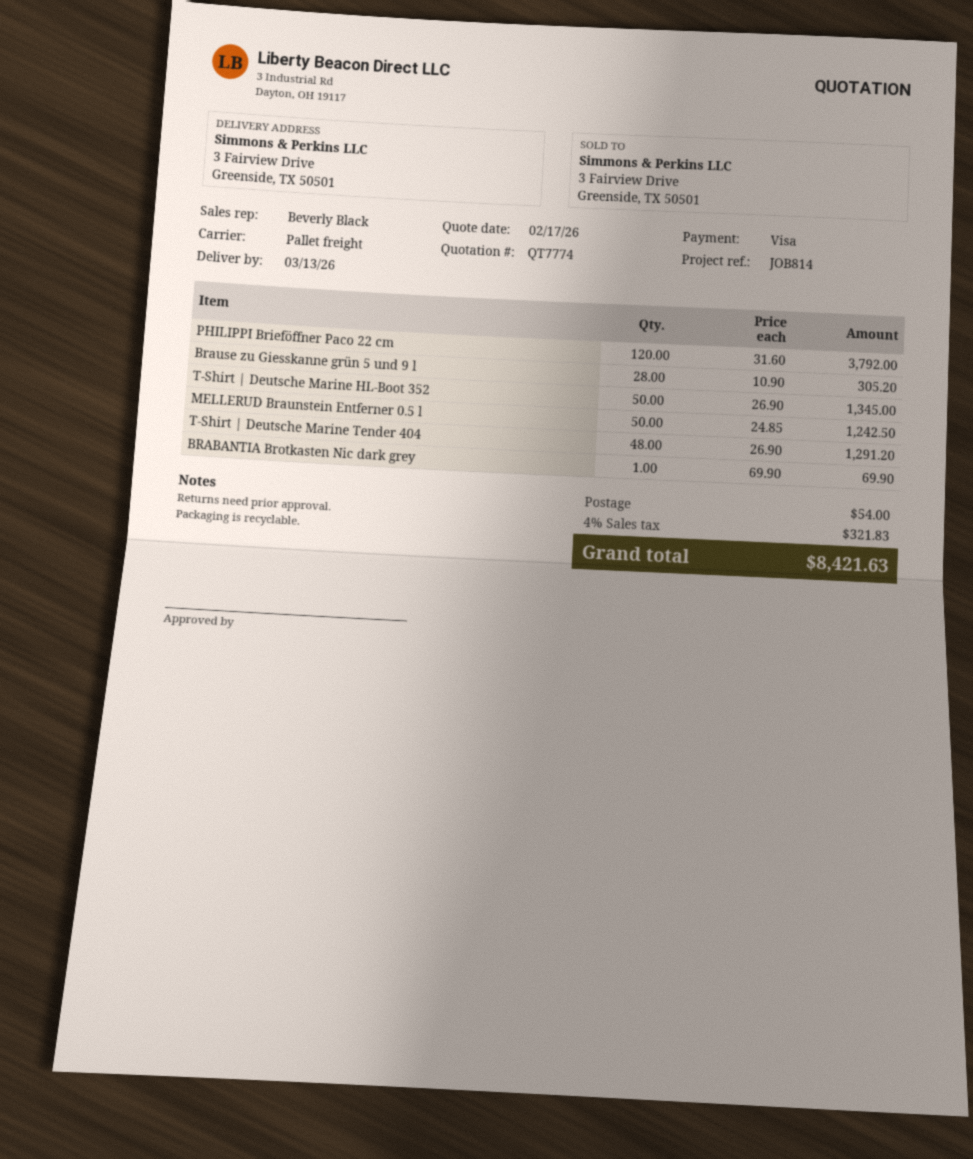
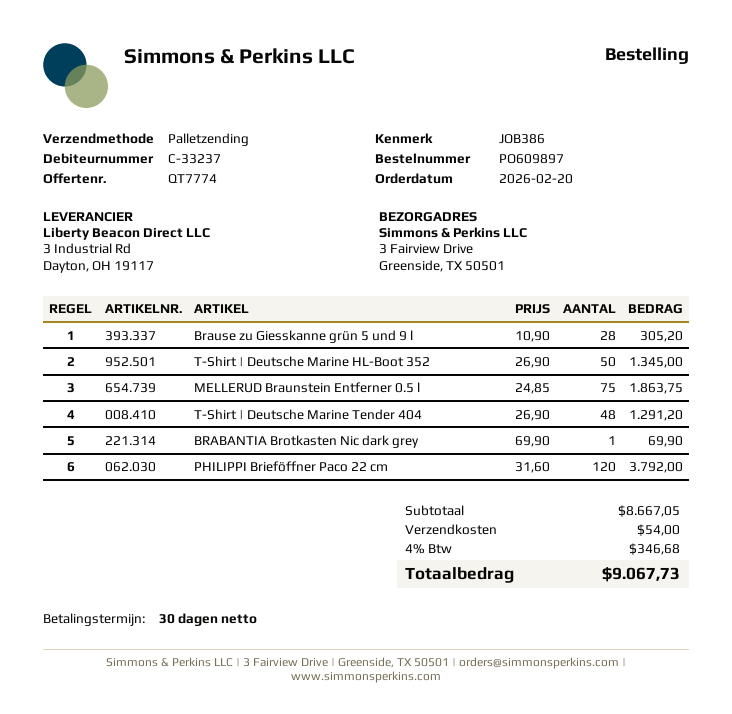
reference: JOB814 -> JOB386
MELLERUD Braunstein Entferner 0.5 l: 50 x 24.85 = 1242.50 -> 75 x 24.85 = 1863.75
tax: 4% = 321.83 -> 4% = 346.68
total: 8421.63 -> 9067.73

